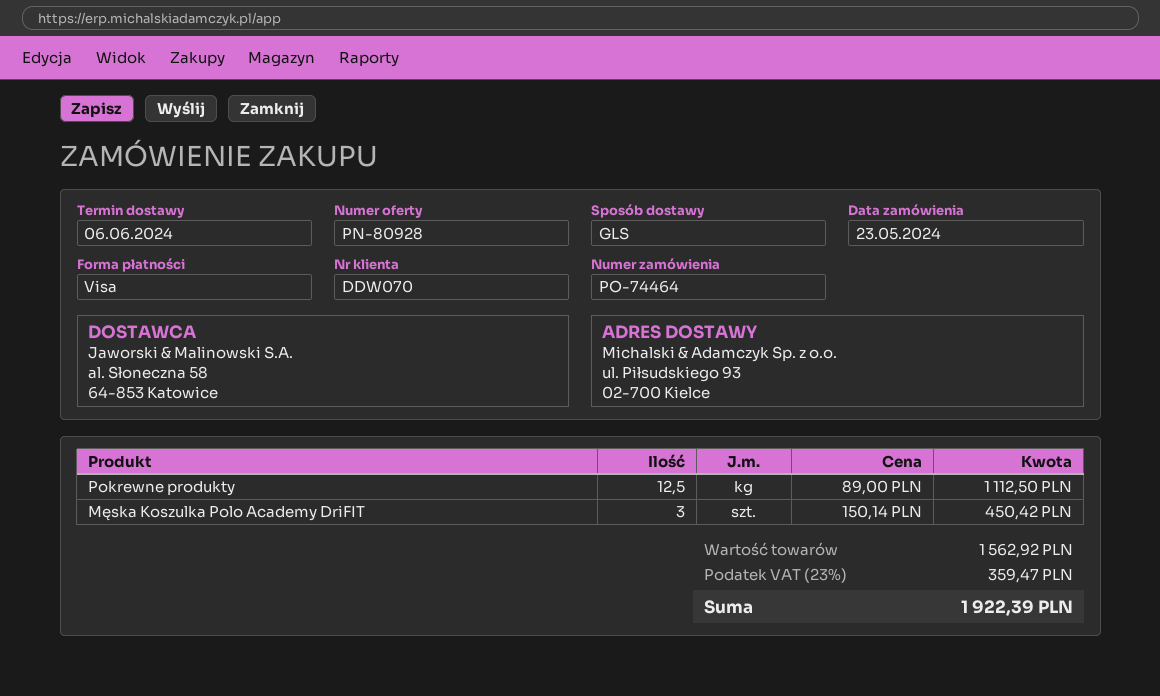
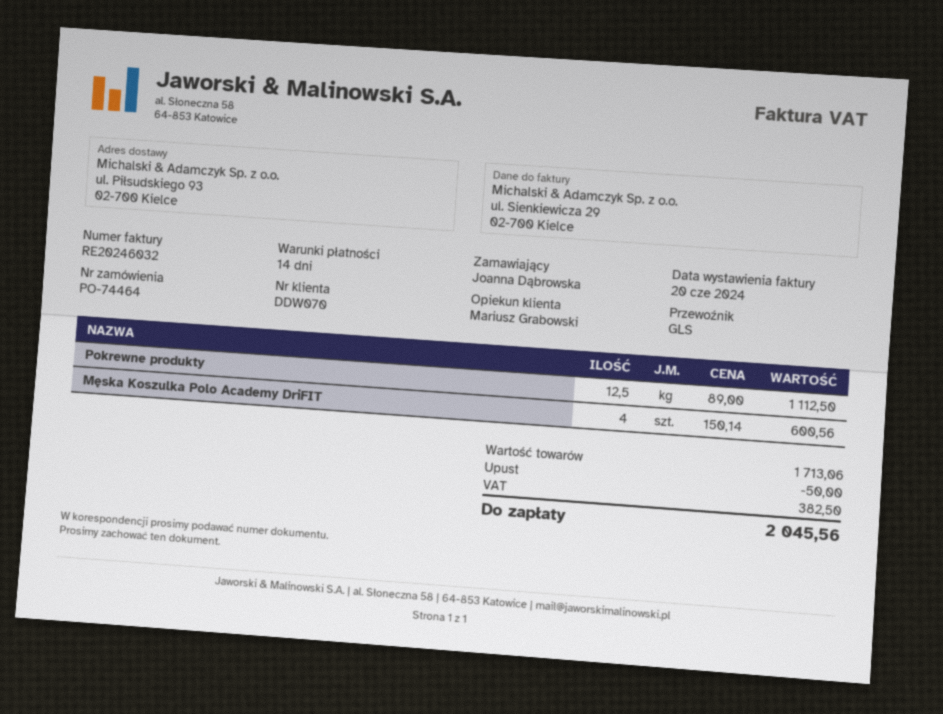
Męska Koszulka Polo Academy DriFIT: 3 x 150.14 = 450.42 -> 4 x 150.14 = 600.56
subtotal: 1562.92 -> 1713.06
discount: none -> 50.00
tax: 359.47 -> 382.50
total: 1922.39 -> 2045.56

